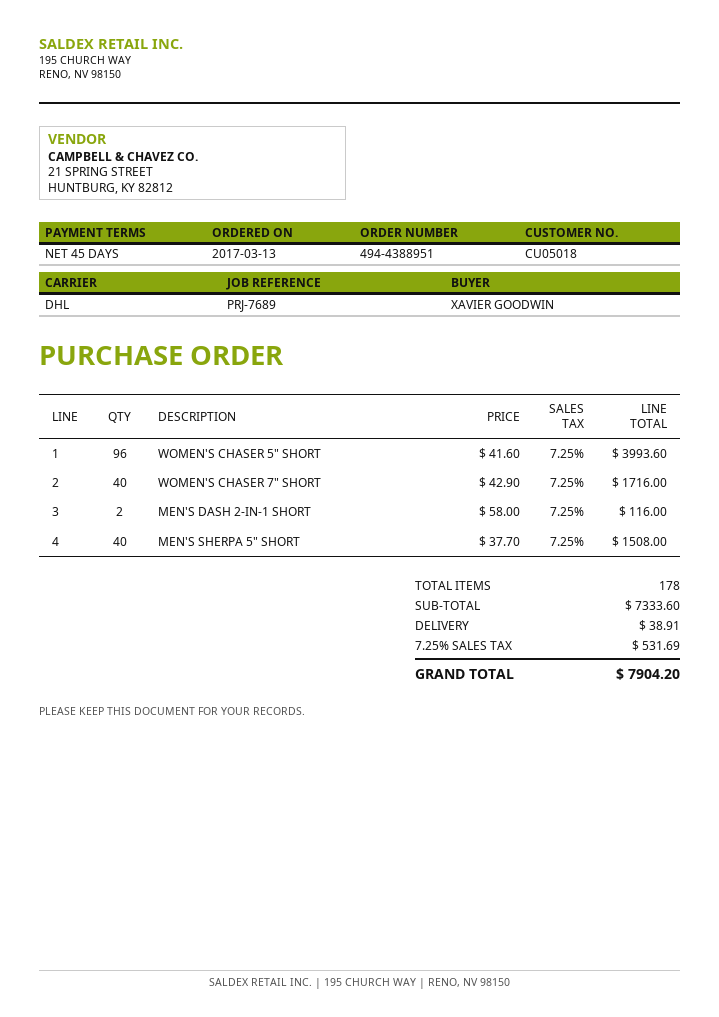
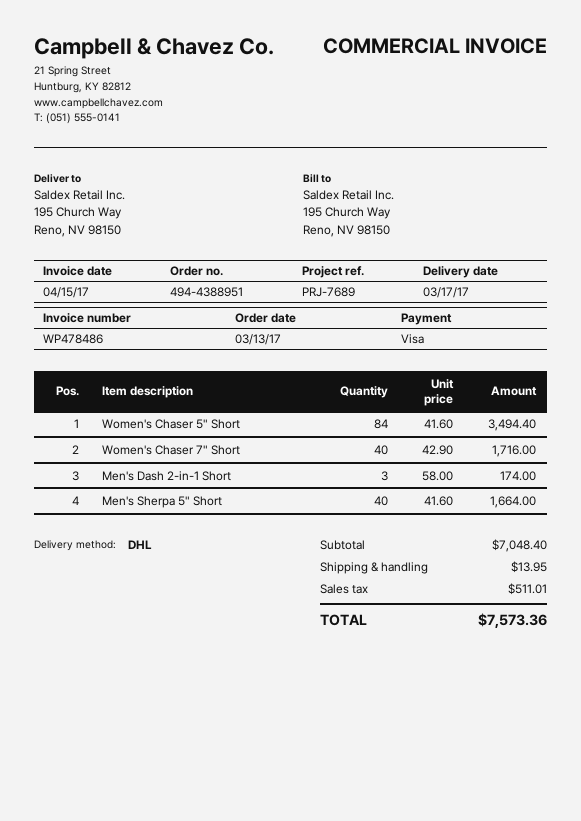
WOMEN'S CHASER 5" SHORT: 96 x 41.60 = 3993.60 -> 84 x 41.60 = 3494.40
MEN'S DASH 2-IN-1 SHORT: 2 x 58.00 = 116.00 -> 3 x 58.00 = 174.00
MEN'S SHERPA 5" SHORT: 40 x 37.70 = 1508.00 -> 40 x 41.60 = 1664.00
subtotal: 7333.60 -> 7048.40
shipping: 38.91 -> 13.95
tax: 531.69 -> 511.01
total: 7904.20 -> 7573.36

